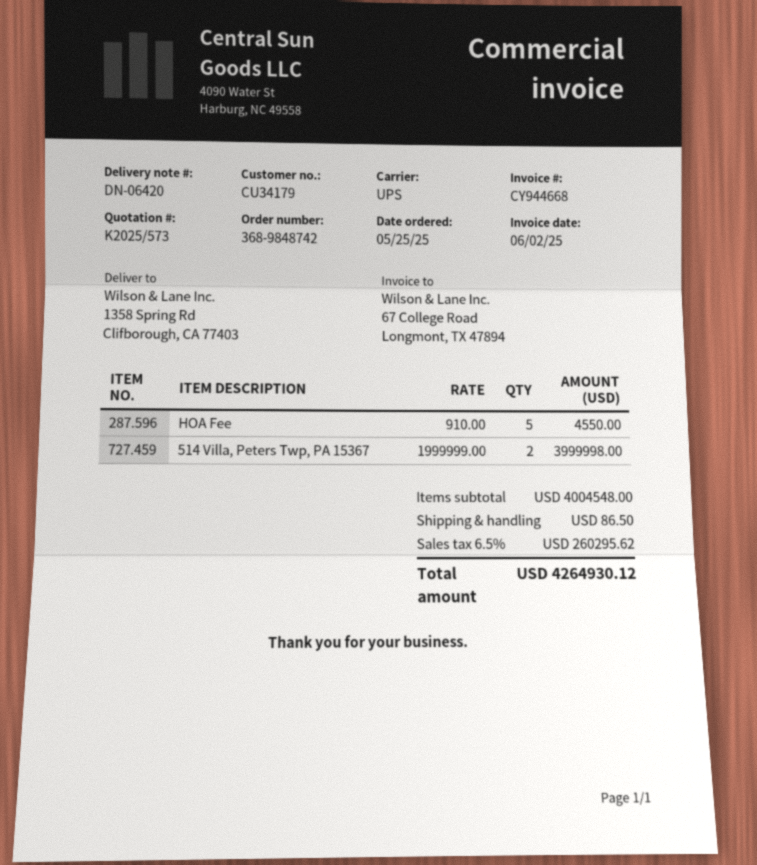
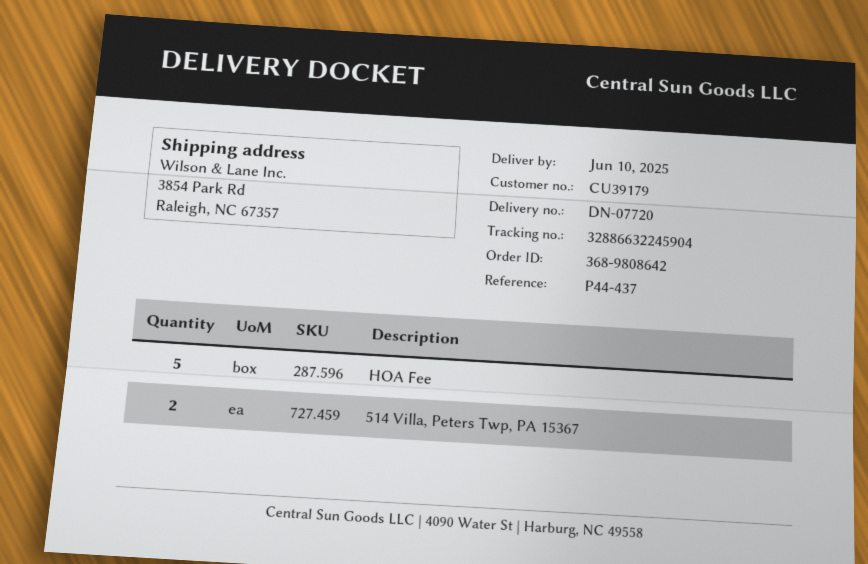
order number: 368-9848742 -> 368-9808642
delivery note number: DN-06420 -> DN-07720
customer number: CU34179 -> CU39179
ship to: 1358 Spring Rd, Clifborough, CA 77403 -> 3854 Park Rd, Raleigh, NC 67357

